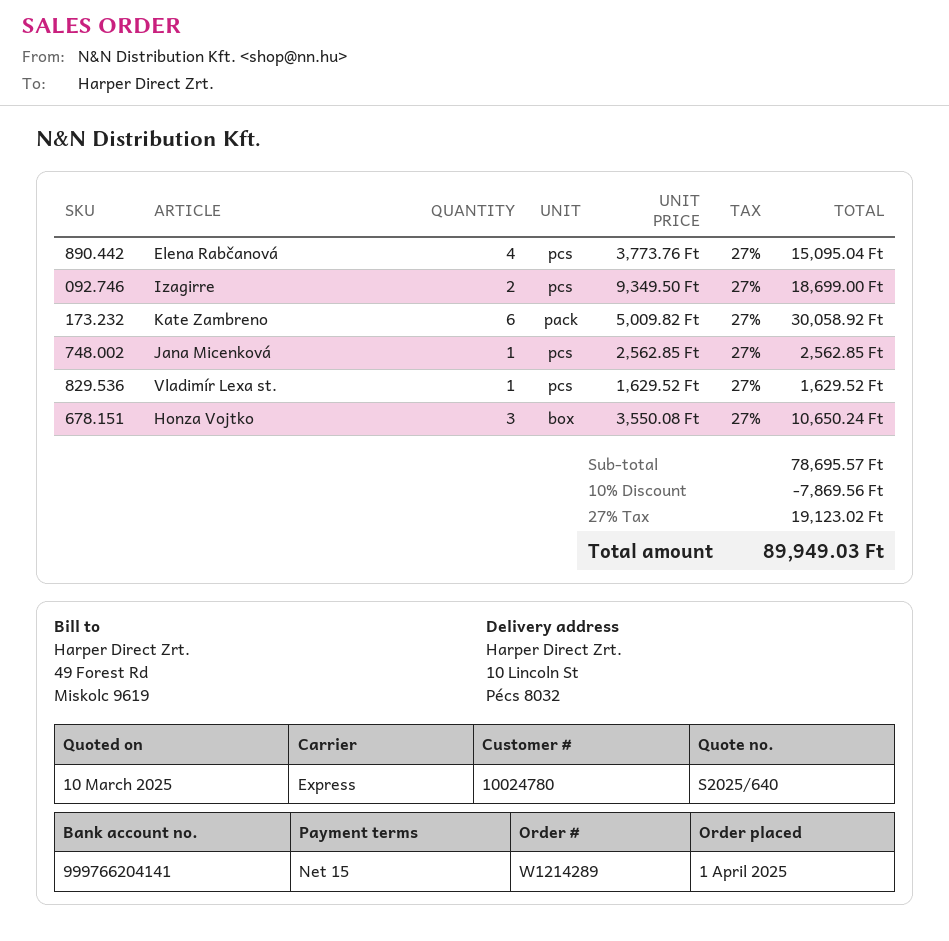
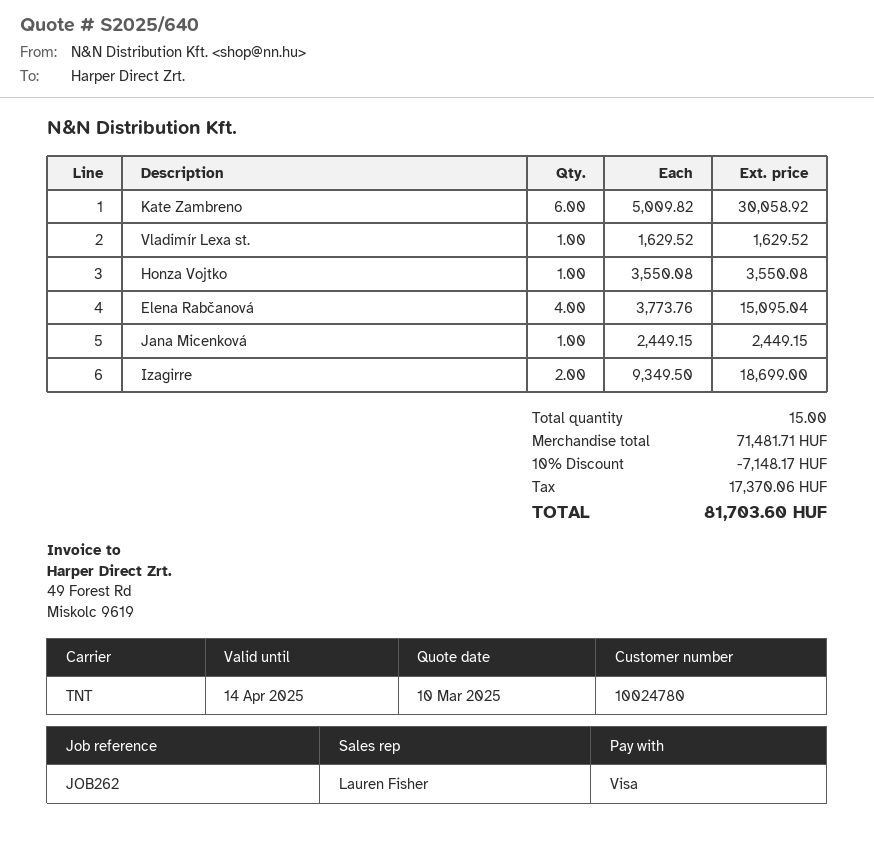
shipping method: express -> TNT
Jana Micenková: 1 x 2562.85 = 2562.85 -> 1 x 2449.15 = 2449.15
Honza Vojtko: 3 x 3550.08 = 10650.24 -> 1 x 3550.08 = 3550.08
subtotal: 78695.57 -> 71481.71
discount: 10% = 7869.56 -> 10% = 7148.17
tax: 19123.02 -> 17370.06
total: 89949.03 -> 81703.60

